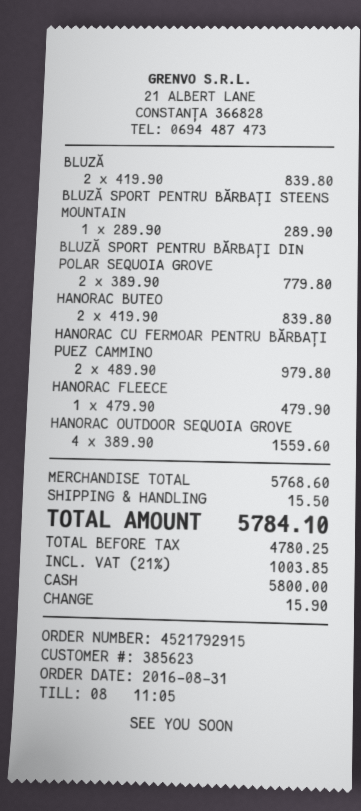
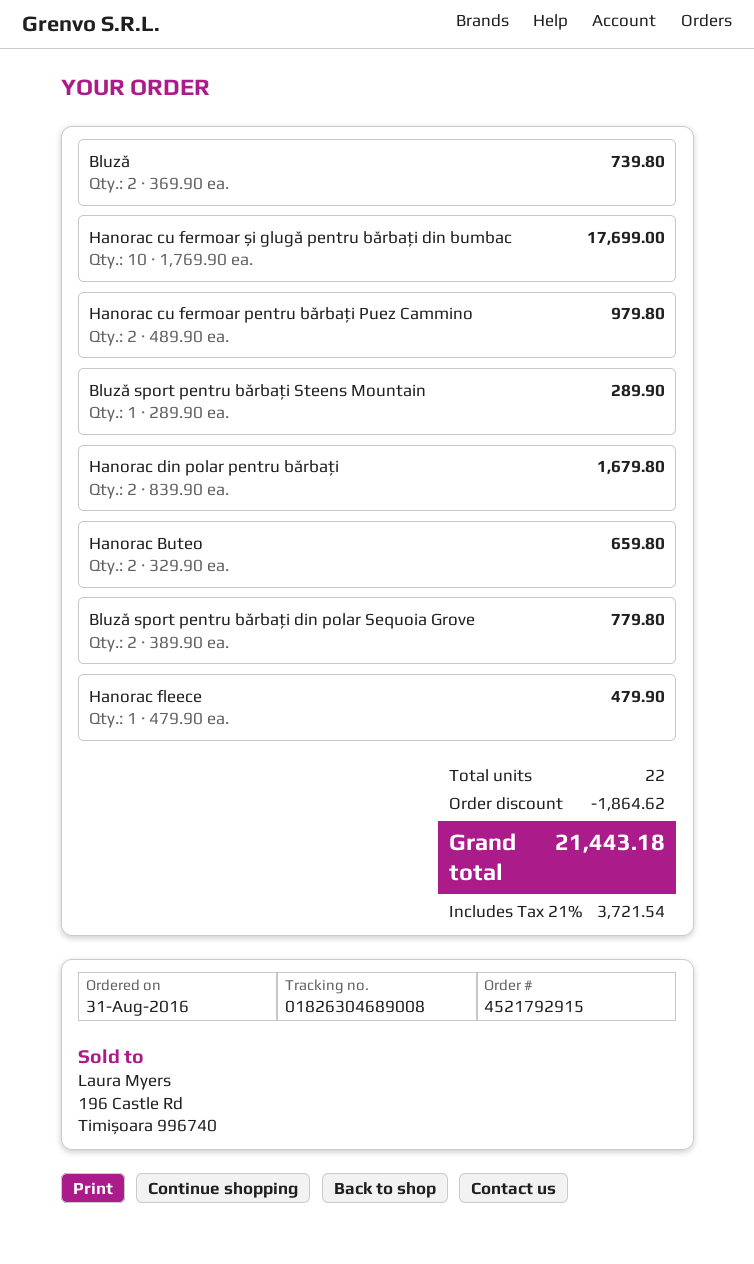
BLUZĂ: 2 x 419.90 = 839.80 -> 2 x 369.90 = 739.80
HANORAC BUTEO: 2 x 419.90 = 839.80 -> 2 x 329.90 = 659.80
HANORAC OUTDOOR SEQUOIA GROVE: 4 x 389.90 = 1559.60 -> none
Hanorac cu fermoar și glugă pentru bărbați din bumbac: none -> 10 x 1769.90 = 17699.00
Hanorac din polar pentru bărbați: none -> 2 x 839.90 = 1679.80
discount: none -> 1864.62
shipping: 15.50 -> none
tax: 21% = 1003.85 -> 21% = 3721.54
total: 5784.10 -> 21443.18

